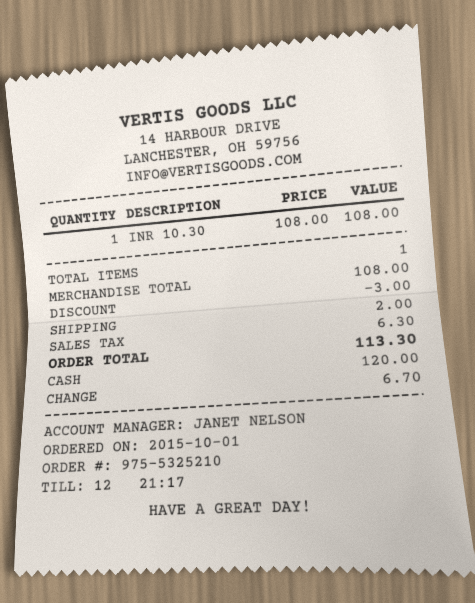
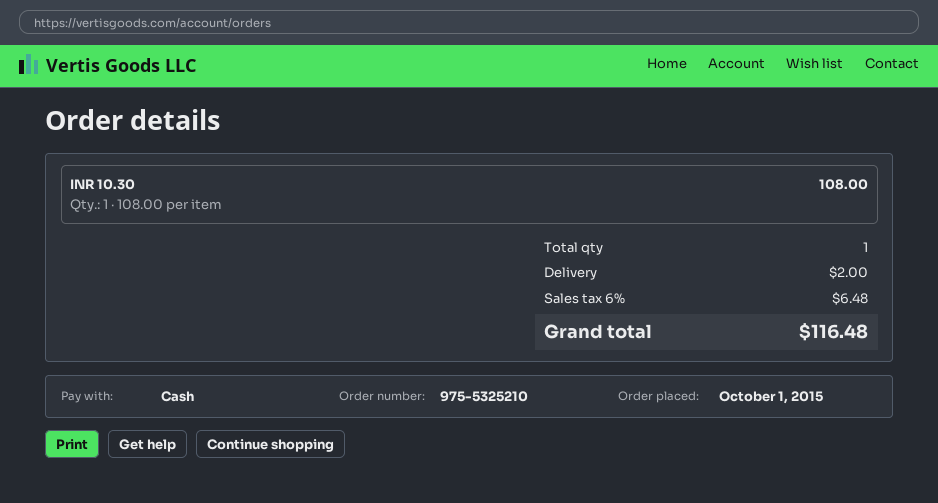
discount: 3.00 -> none
tax: 6.30 -> 6.48
total: 113.30 -> 116.48

